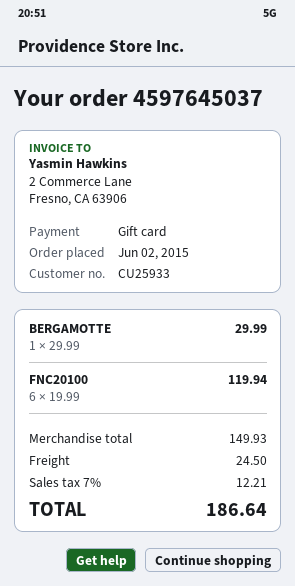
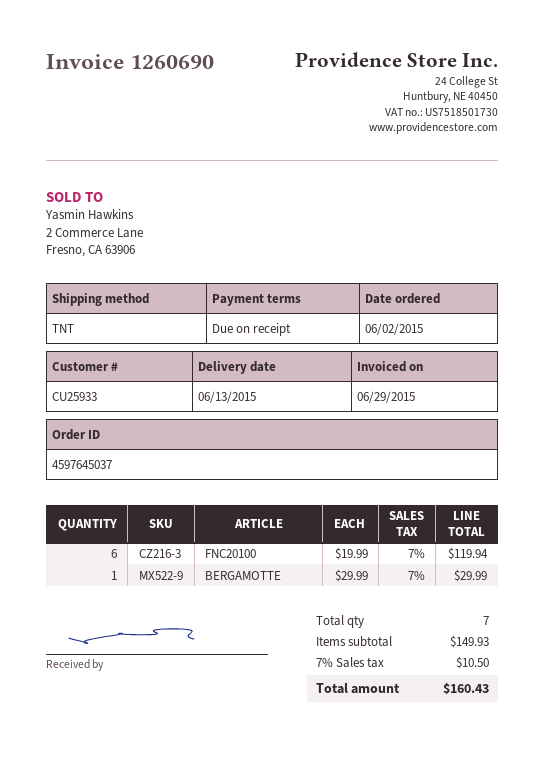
shipping: 24.50 -> none
tax: 7% = 12.21 -> 7% = 10.50
total: 186.64 -> 160.43

